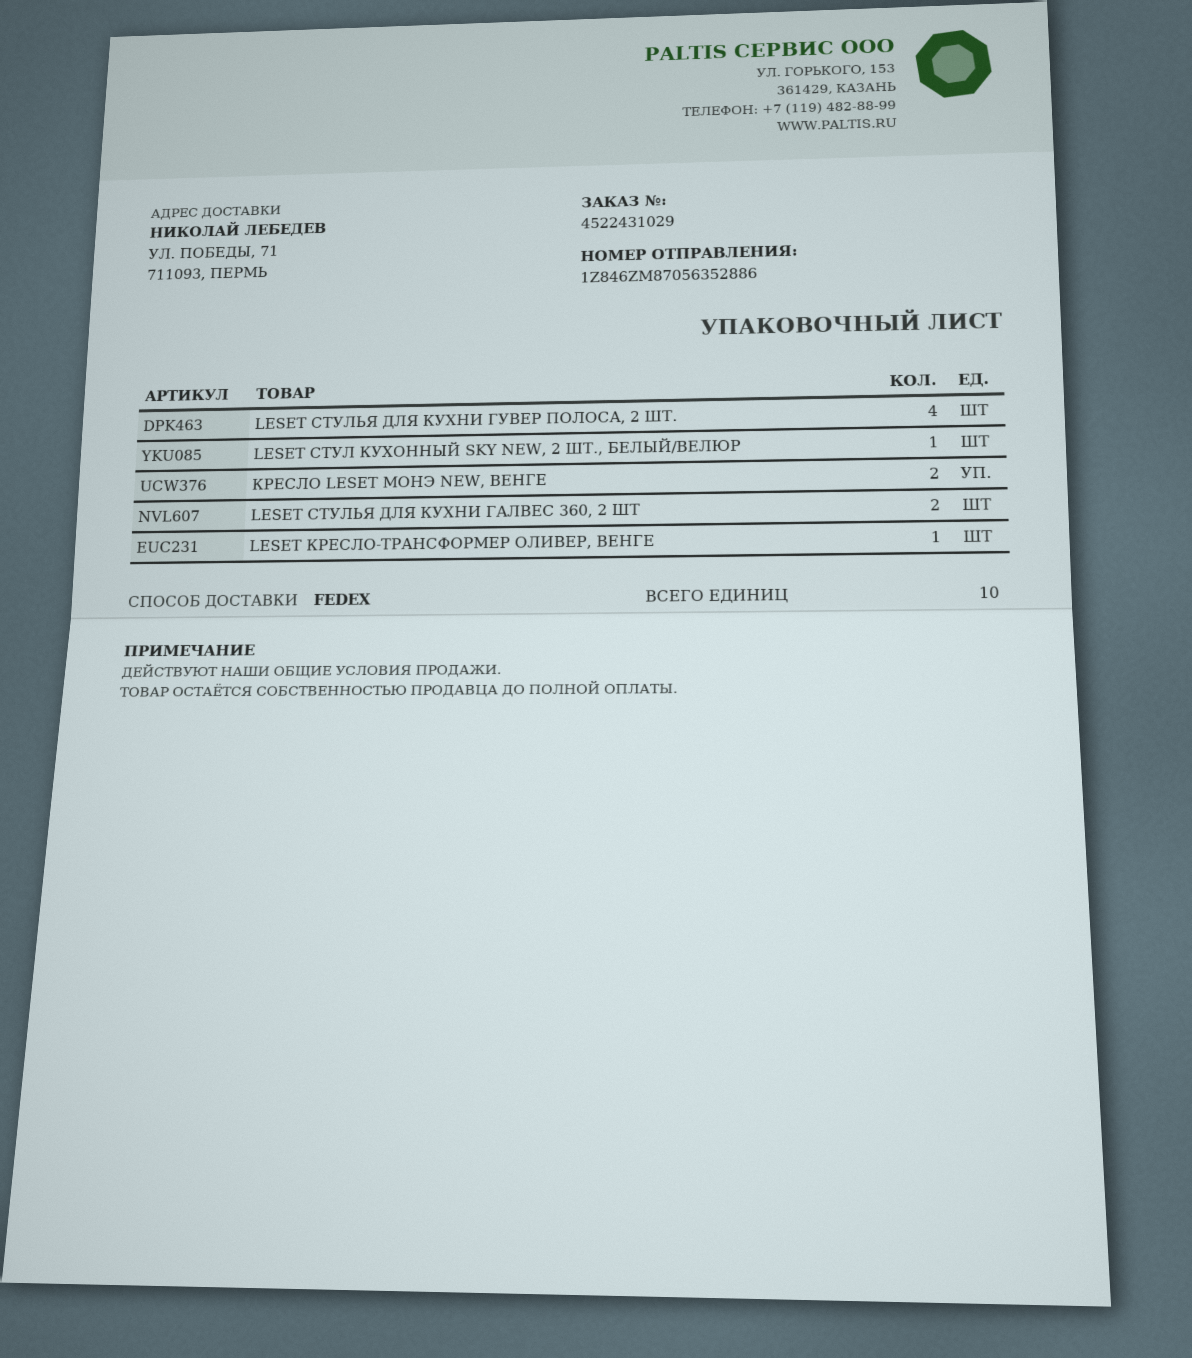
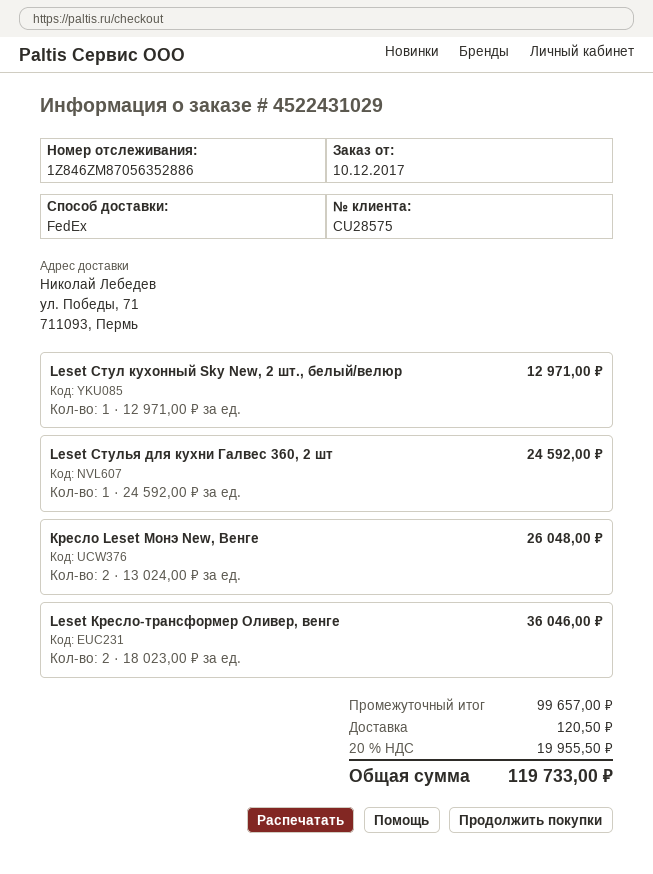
LESET СТУЛЬЯ ДЛЯ КУХНИ ГУВЕР ПОЛОСА, 2 ШТ.: 4 -> none
LESET СТУЛЬЯ ДЛЯ КУХНИ ГАЛВЕС 360, 2 ШТ: 2 -> 1
LESET КРЕСЛО-ТРАНСФОРМЕР ОЛИВЕР, ВЕНГЕ: 1 -> 2

